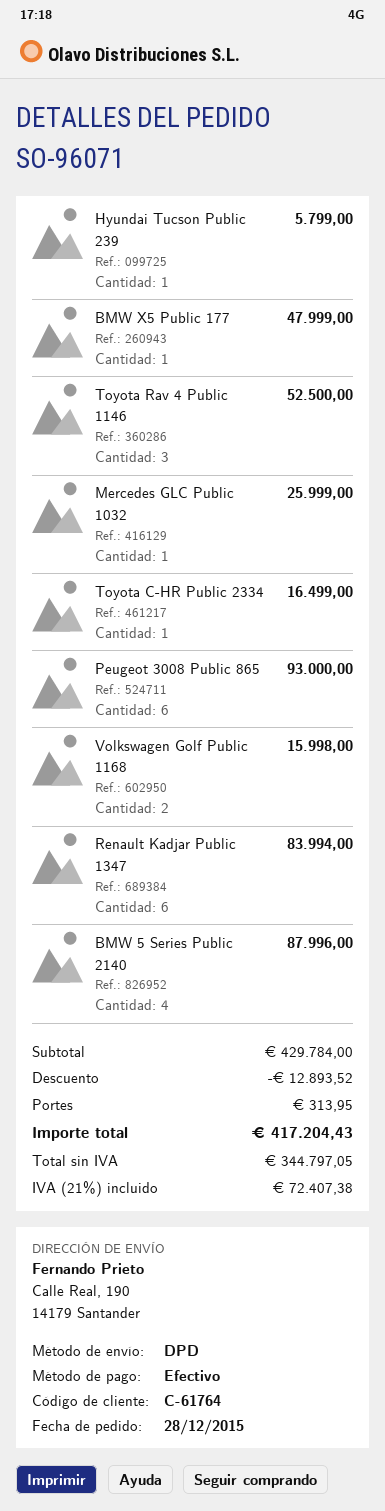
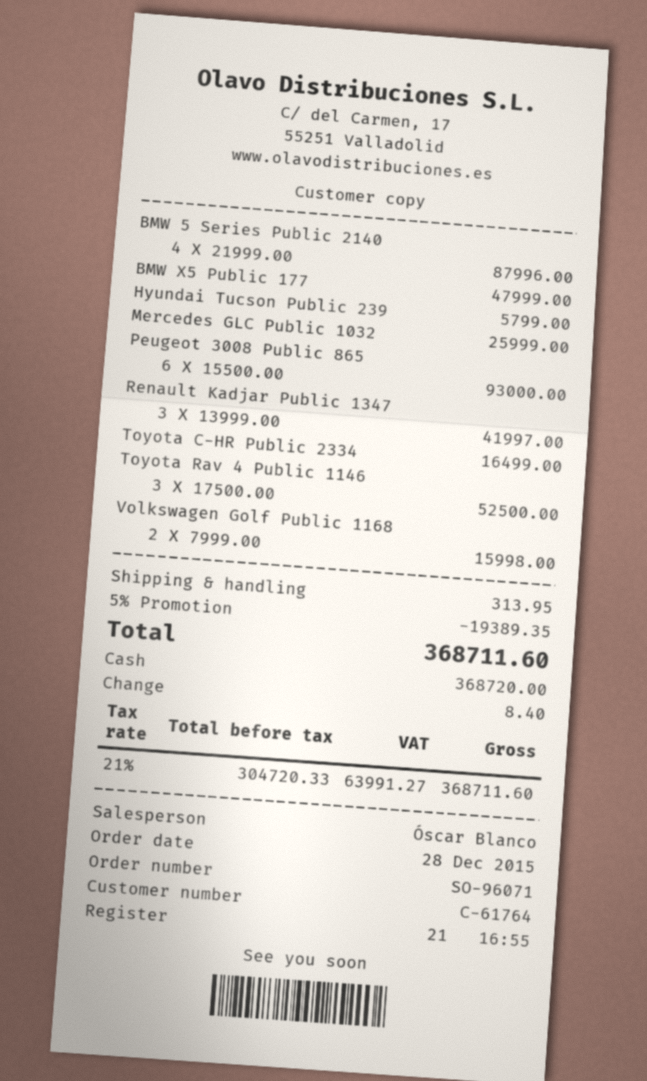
Renault Kadjar Public 1347: 6 for 83994.00 -> 3 for 41997.00
discount: 12893.52 -> 19389.35
net: 344797.05 -> 304720.33
tax: 21% = 72407.38 -> 21% = 63991.27
total: 417204.43 -> 368711.60

